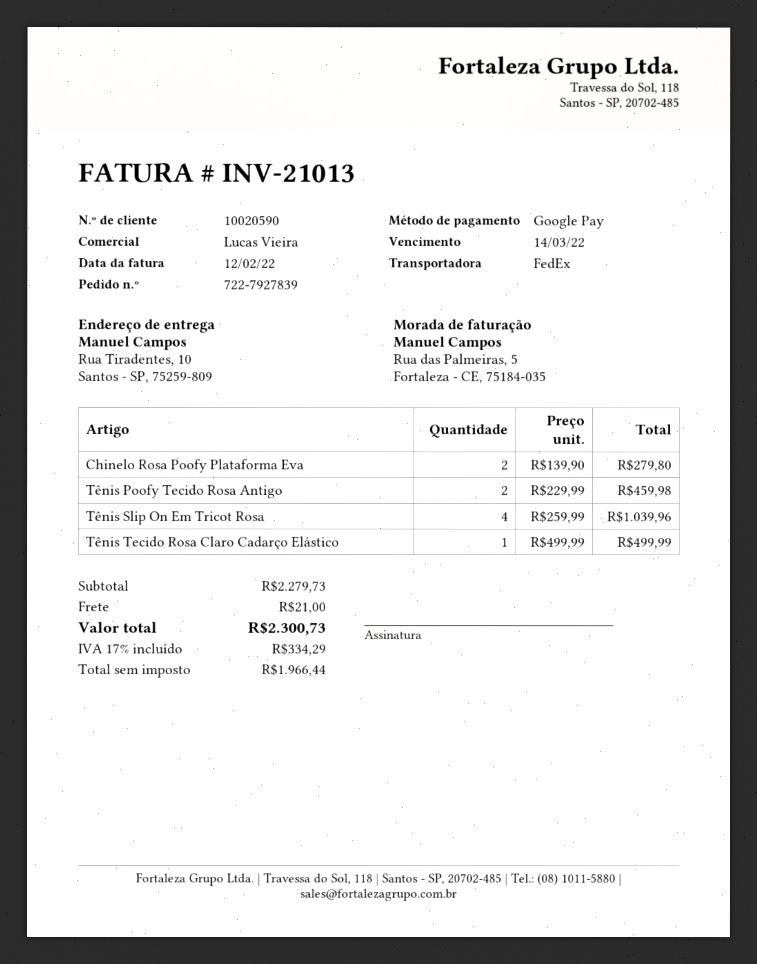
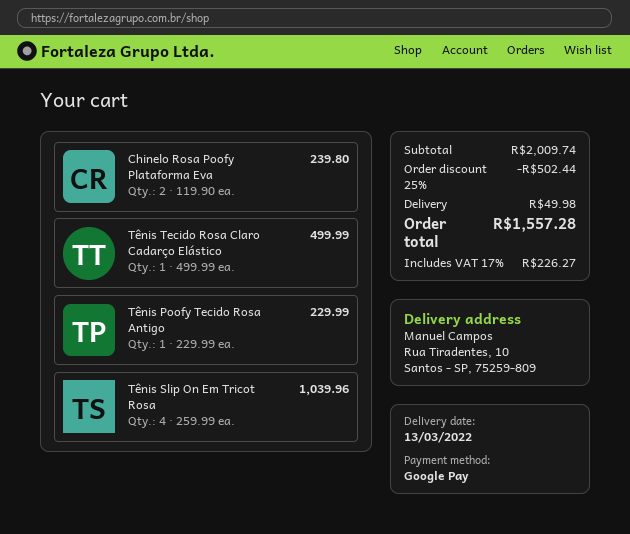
Chinelo Rosa Poofy Plataforma Eva: 2 x 139.90 = 279.80 -> 2 x 119.90 = 239.80
Tênis Poofy Tecido Rosa Antigo: 2 x 229.99 = 459.98 -> 1 x 229.99 = 229.99
subtotal: 2279.73 -> 2009.74
discount: none -> 25% = 502.44
shipping: 21.00 -> 49.98
tax: 17% = 334.29 -> 17% = 226.27
total: 2300.73 -> 1557.28

